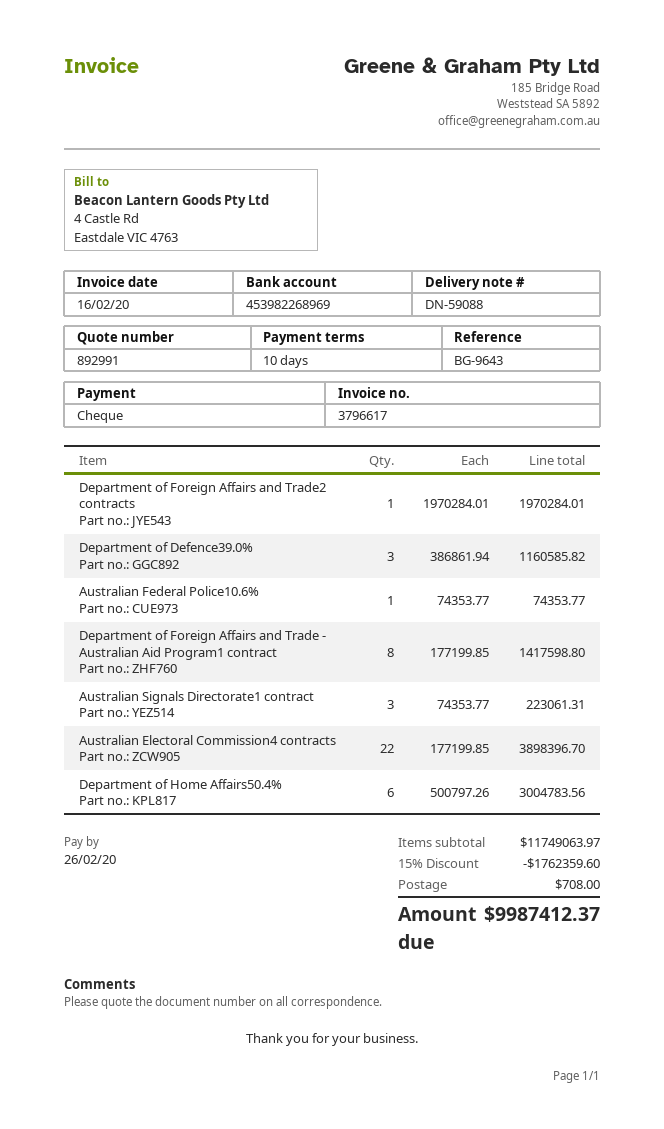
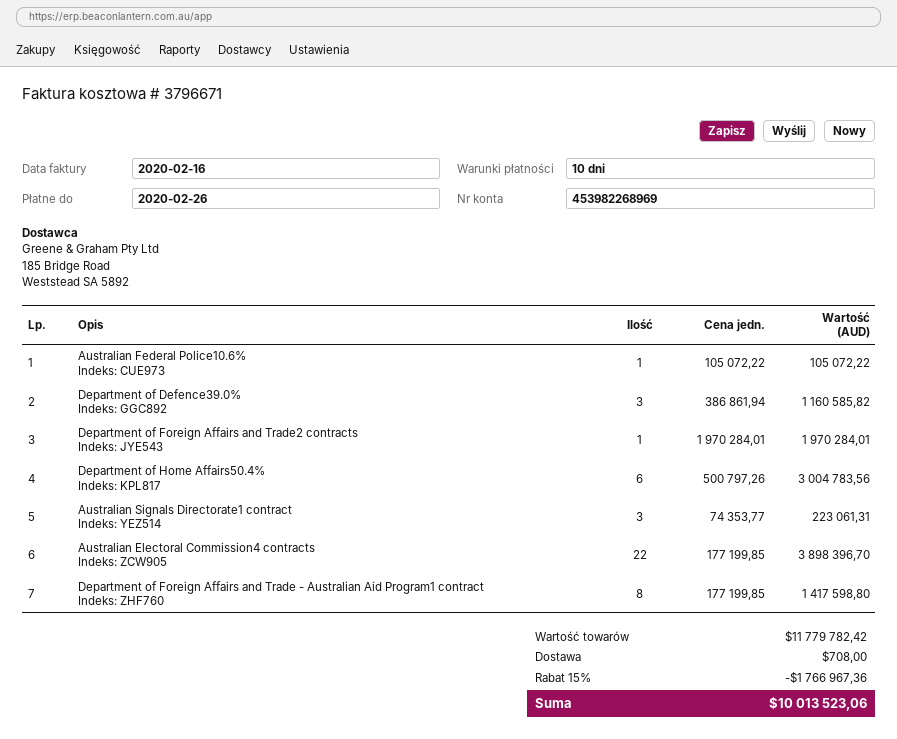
invoice number: 3796617 -> 3796671
Australian Federal Police10.6%: 1 x 74353.77 = 74353.77 -> 1 x 105072.22 = 105072.22
subtotal: 11749063.97 -> 11779782.42
discount: 15% = 1762359.60 -> 15% = 1766967.36
total: 9987412.37 -> 10013523.06

